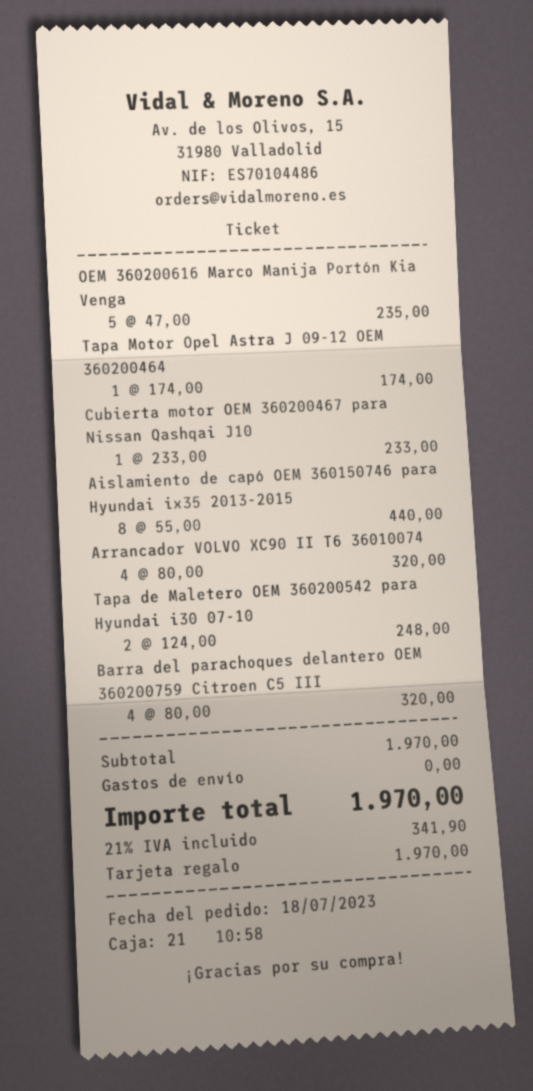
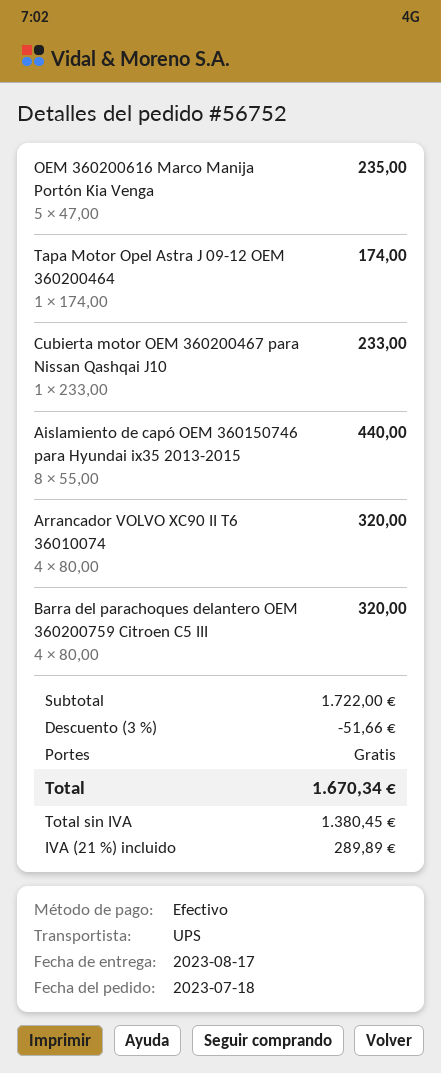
payment method: gift card -> cash
Tapa de Maletero OEM 360200542 para Hyundai i30 07-10: 2 x 124.00 = 248.00 -> none
subtotal: 1970.00 -> 1722.00
discount: none -> 3% = 51.66
tax: 21% = 341.90 -> 21% = 289.89
total: 1970.00 -> 1670.34

